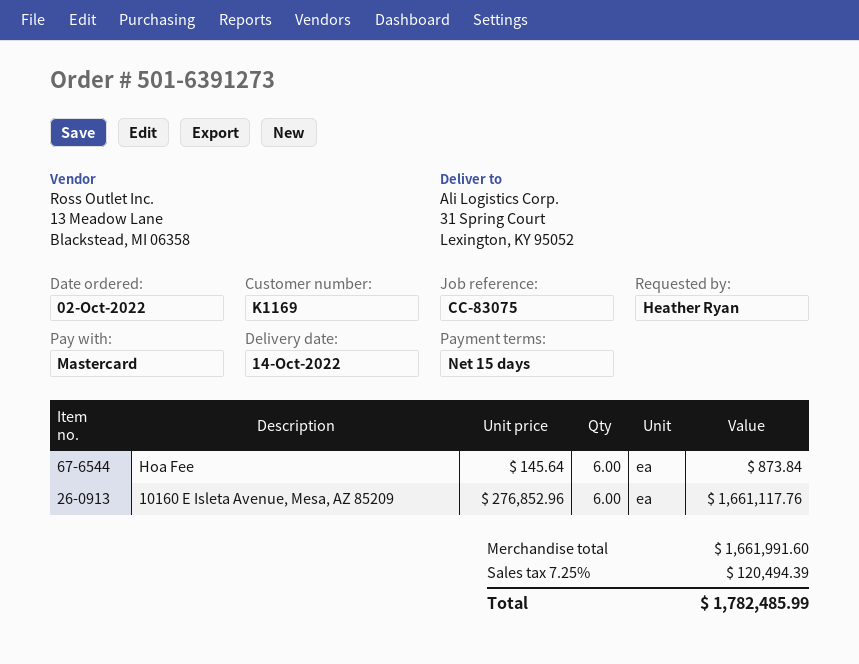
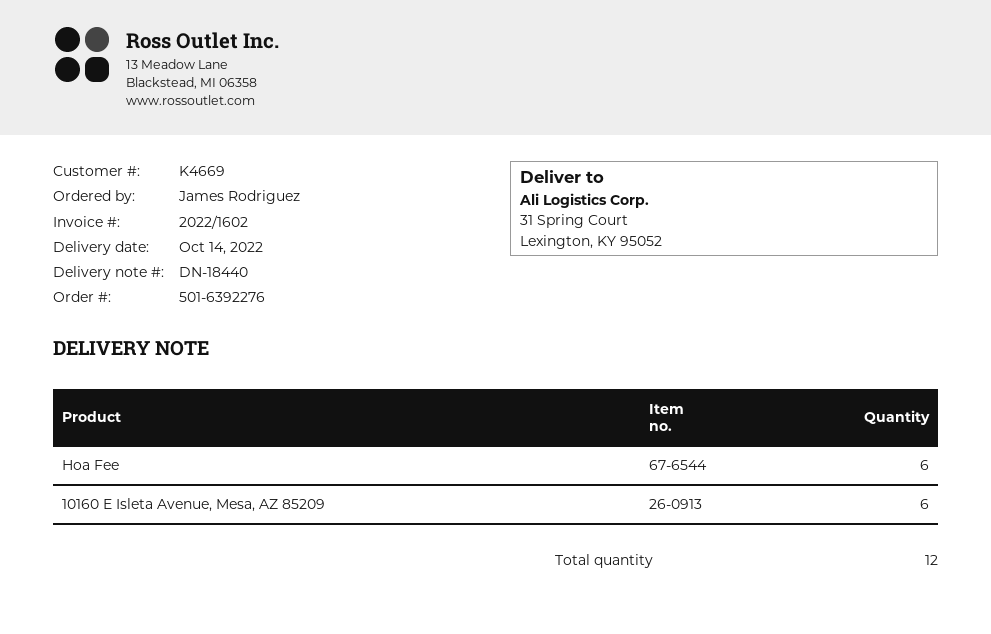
order number: 501-6391273 -> 501-6392276
customer number: K1169 -> K4669
ordered by: Heather Ryan -> James Rodriguez

